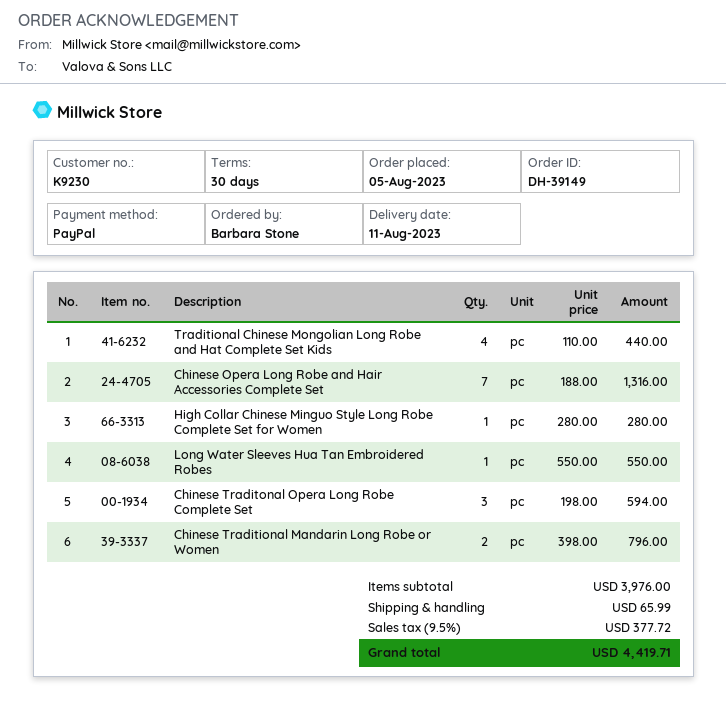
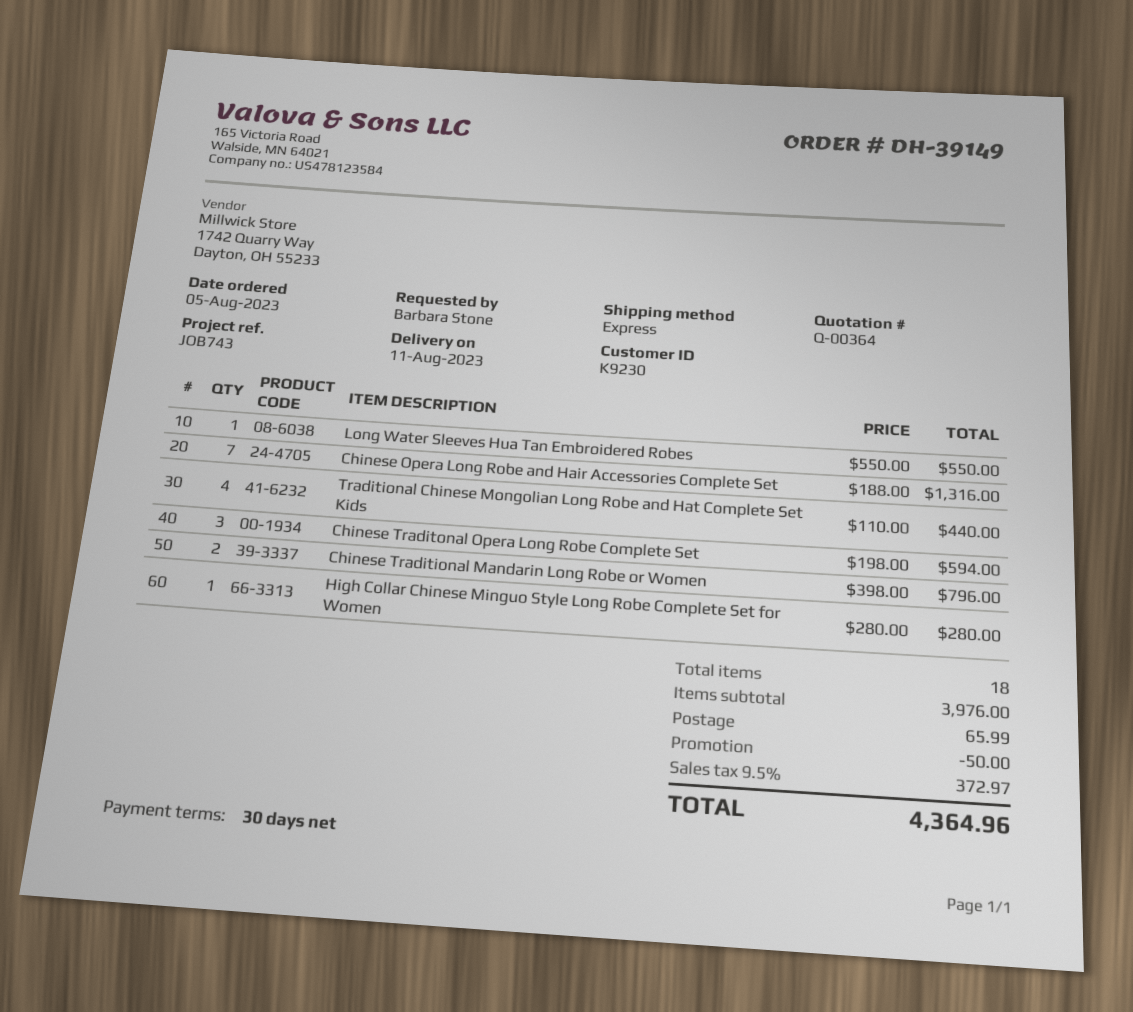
discount: none -> 50.00
tax: 9.5% = 377.72 -> 9.5% = 372.97
total: 4419.71 -> 4364.96

